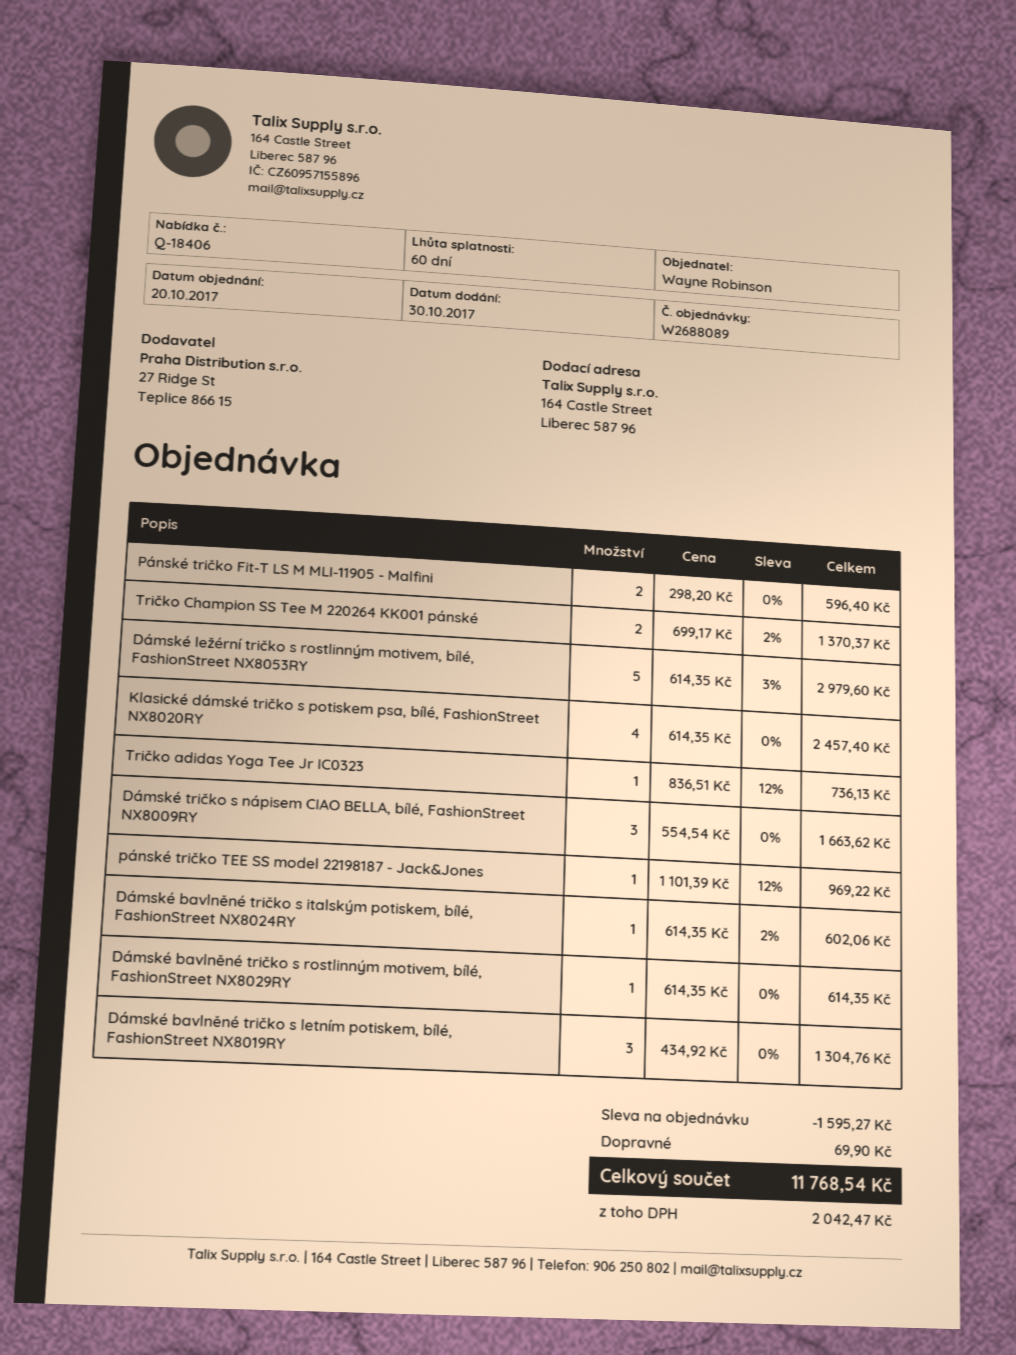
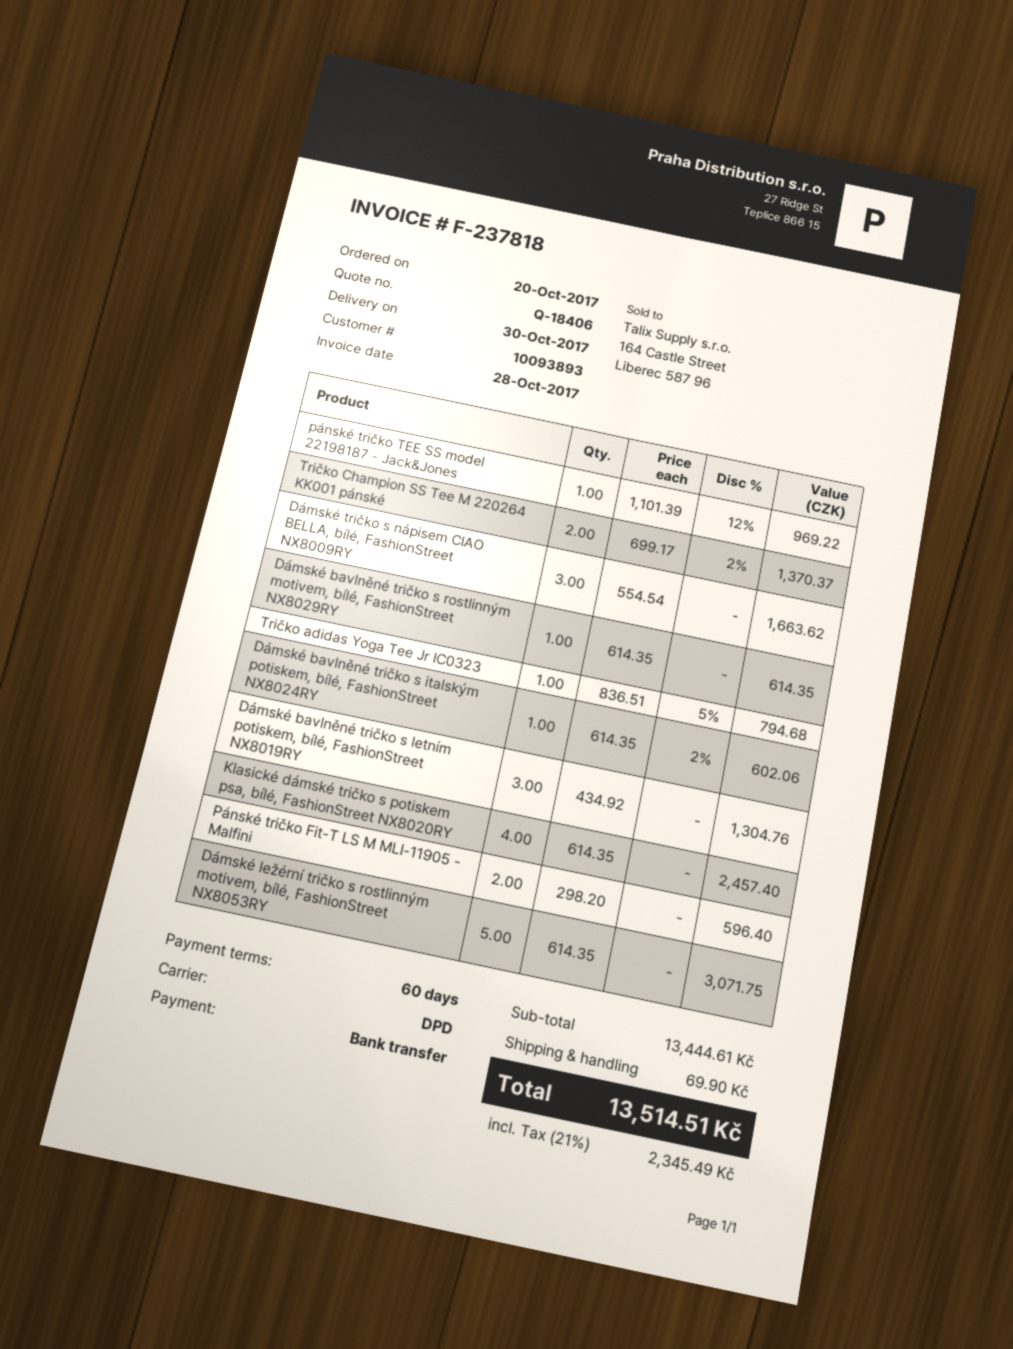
Dámské ležérní tričko s rostlinným motivem, bílé, FashionStreet NX8053RY: 5 x 614.35 - 3% = 2979.60 -> 5 x 614.35 = 3071.75
Tričko adidas Yoga Tee Jr IC0323: 1 x 836.51 - 12% = 736.13 -> 1 x 836.51 - 5% = 794.68
discount: 1595.27 -> none
tax: 2042.47 -> 2345.49
total: 11768.54 -> 13514.51

